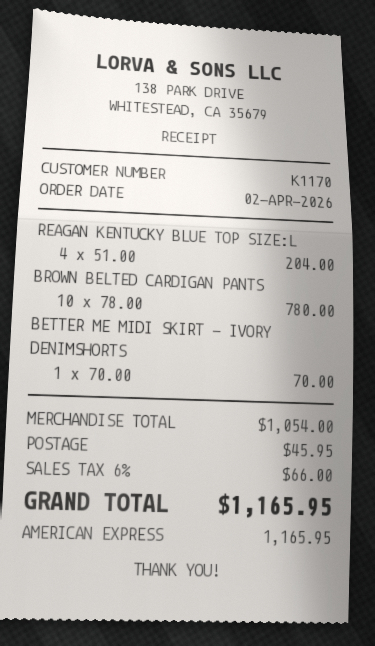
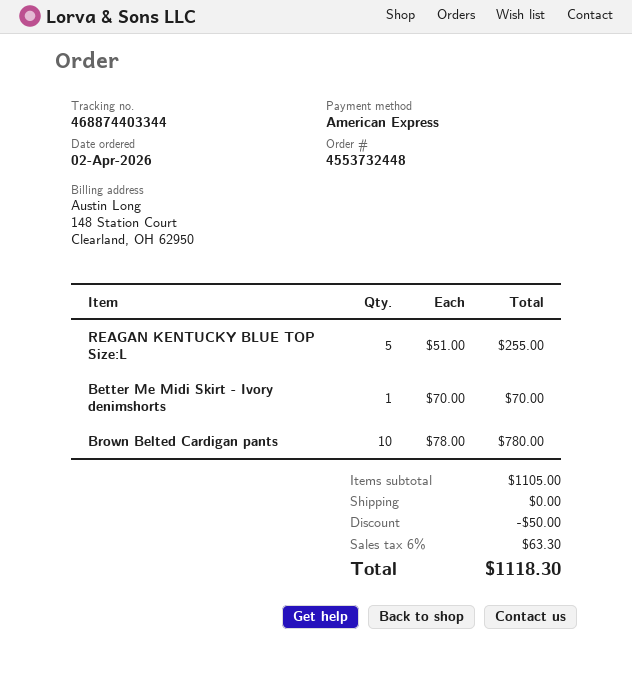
REAGAN KENTUCKY BLUE TOP SIZE:L: 4 x 51.00 = 204.00 -> 5 x 51.00 = 255.00
subtotal: 1054.00 -> 1105.00
discount: none -> 50.00
shipping: 45.95 -> 0.00
tax: 6% = 66.00 -> 6% = 63.30
total: 1165.95 -> 1118.30

